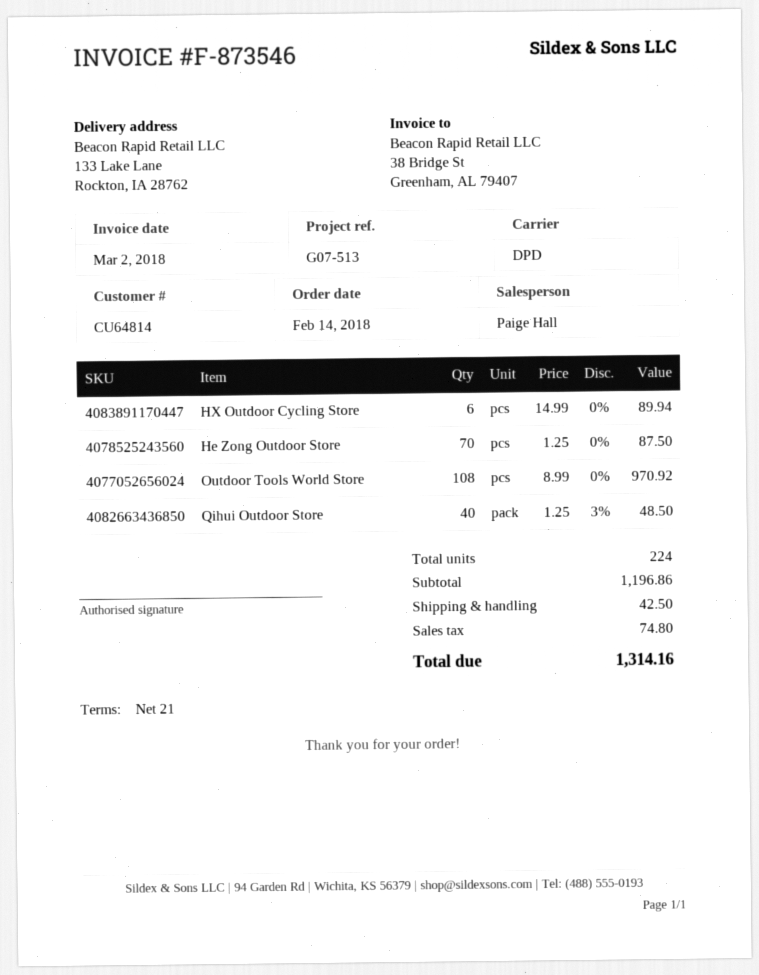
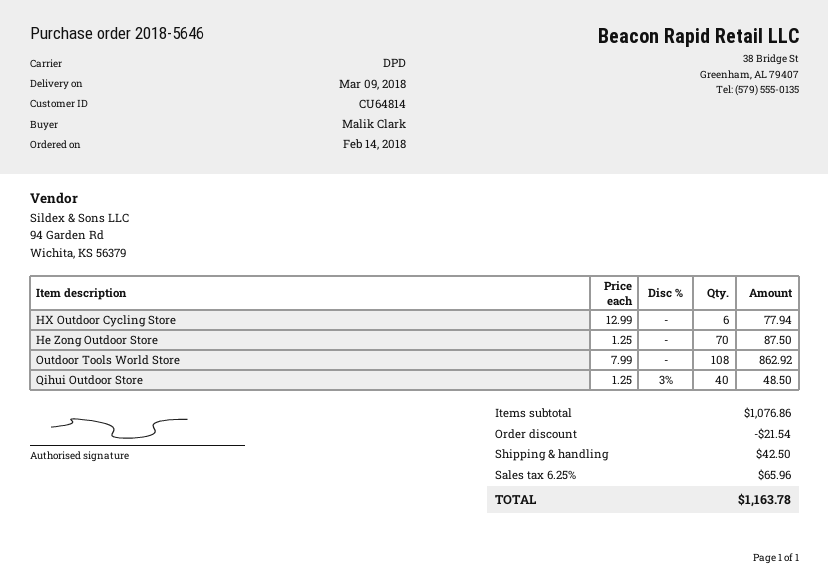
HX Outdoor Cycling Store: 6 x 14.99 = 89.94 -> 6 x 12.99 = 77.94
Outdoor Tools World Store: 108 x 8.99 = 970.92 -> 108 x 7.99 = 862.92
subtotal: 1196.86 -> 1076.86
discount: none -> 21.54
tax: 74.80 -> 65.96
total: 1314.16 -> 1163.78

